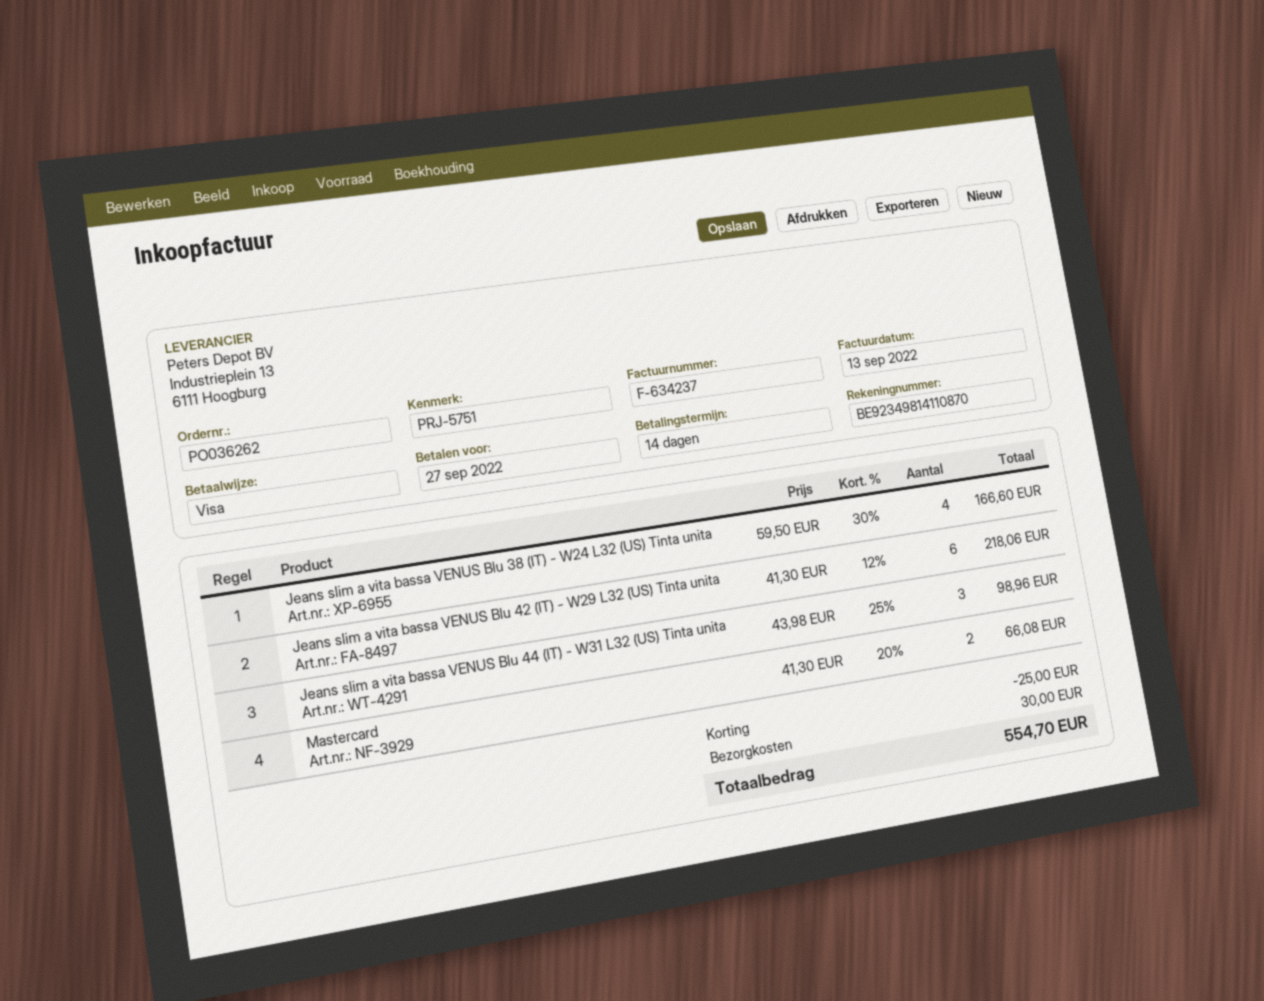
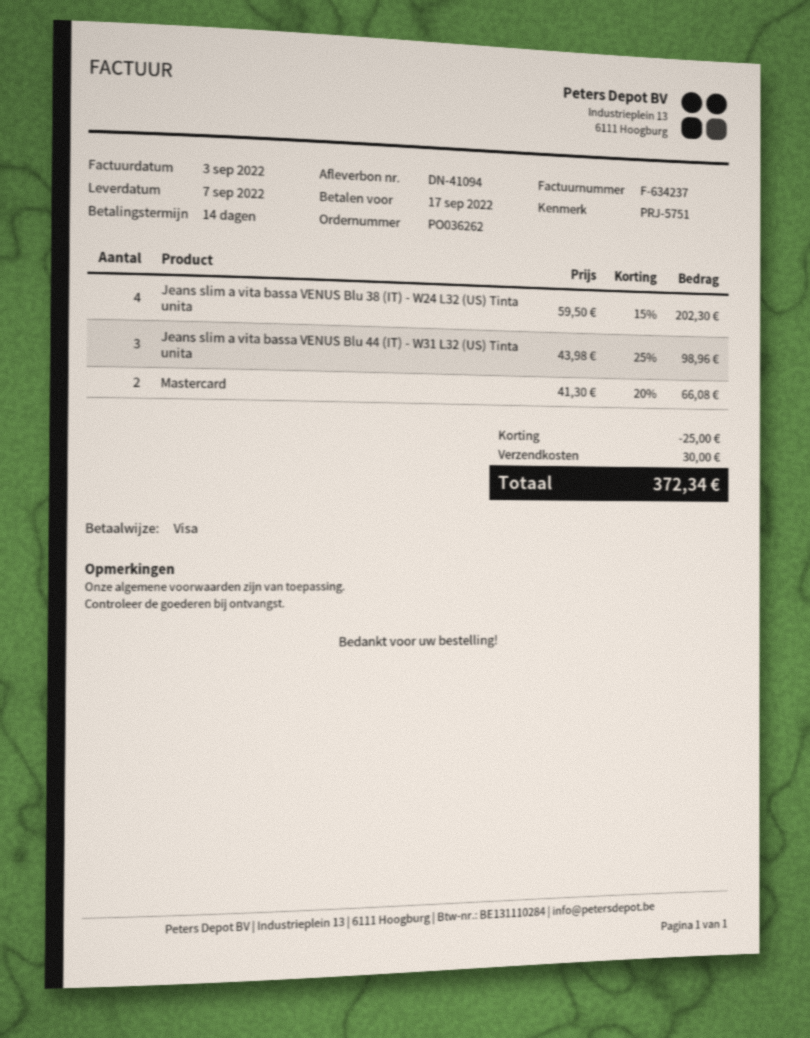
invoice date: 2022-09-13 -> 2022-09-03
due date: 2022-09-27 -> 2022-09-17
Jeans slim a vita bassa VENUS Blu 38 (IT) - W24 L32 (US) Tinta unita: 4 x 59.50 - 30% = 166.60 -> 4 x 59.50 - 15% = 202.30
Jeans slim a vita bassa VENUS Blu 42 (IT) - W29 L32 (US) Tinta unita: 6 x 41.30 - 12% = 218.06 -> none
total: 554.70 -> 372.34

